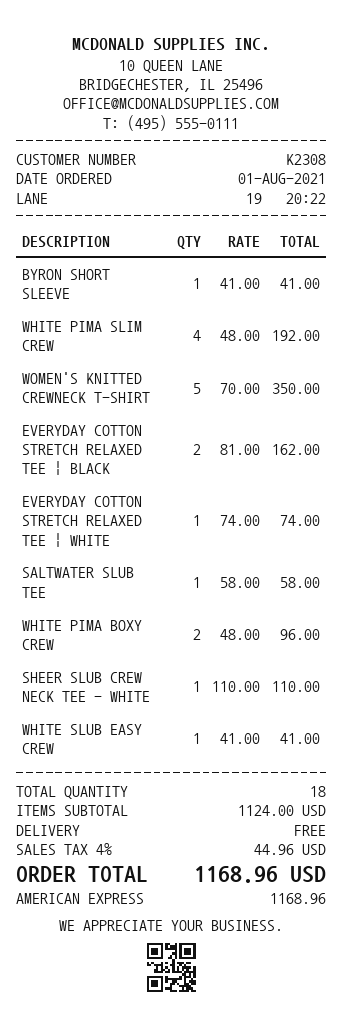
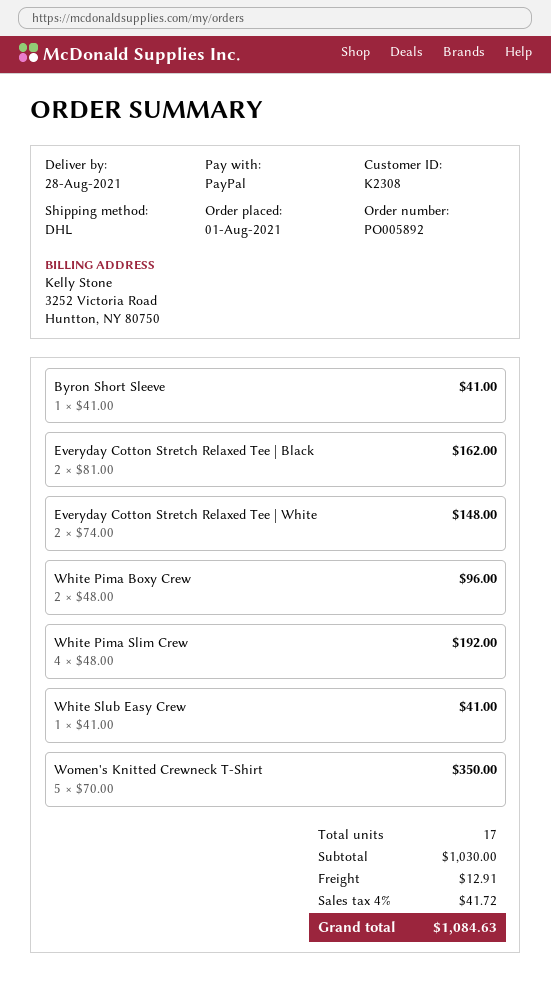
payment method: American Express -> PayPal
EVERYDAY COTTON STRETCH RELAXED TEE | WHITE: 1 x 74.00 = 74.00 -> 2 x 74.00 = 148.00
SALTWATER SLUB TEE: 1 x 58.00 = 58.00 -> none
SHEER SLUB CREW NECK TEE - WHITE: 1 x 110.00 = 110.00 -> none
total quantity: 18 -> 17
subtotal: 1124.00 -> 1030.00
shipping: 0.00 -> 12.91
tax: 4% = 44.96 -> 4% = 41.72
total: 1168.96 -> 1084.63

